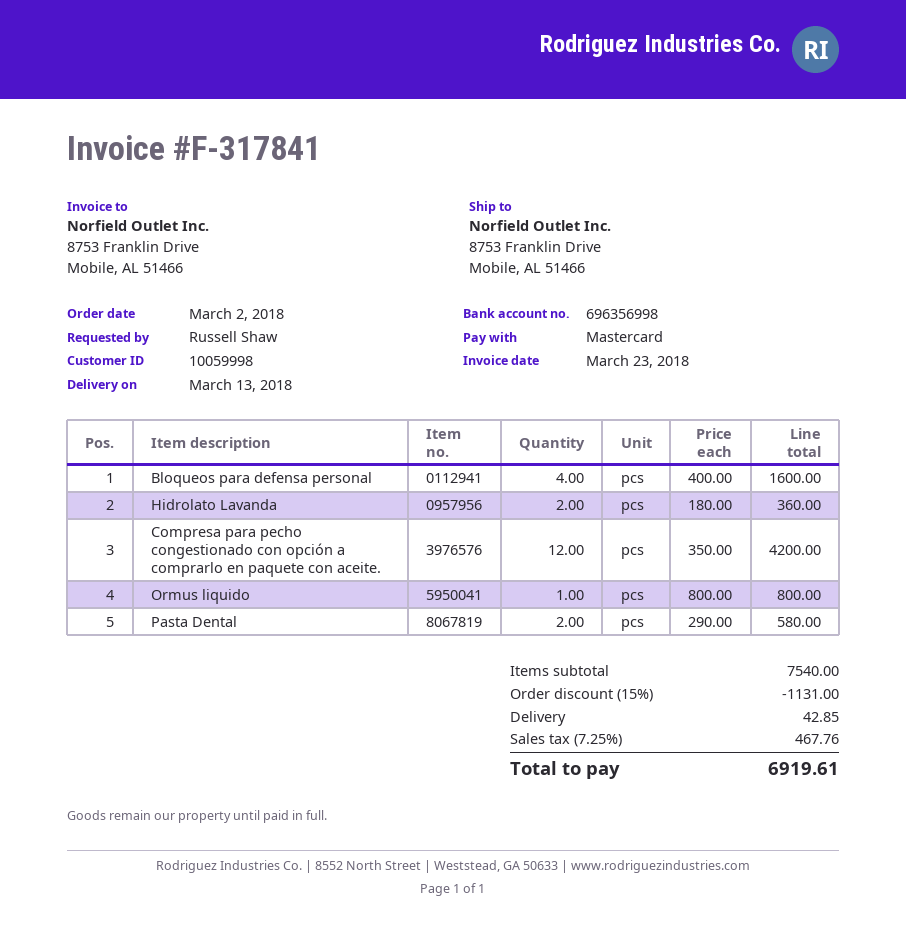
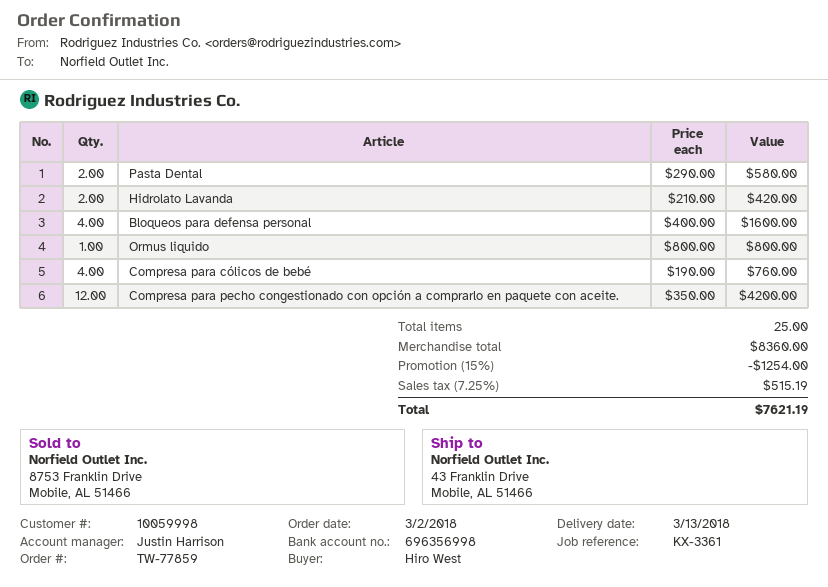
ordered by: Russell Shaw -> Hiro West
ship to: 8753 Franklin Drive, Mobile, AL 51466 -> 43 Franklin Drive, Mobile, AL 51466
Hidrolato Lavanda: 2 x 180.00 = 360.00 -> 2 x 210.00 = 420.00
Compresa para cólicos de bebé: none -> 4 x 190.00 = 760.00
subtotal: 7540.00 -> 8360.00
discount: 15% = 1131.00 -> 15% = 1254.00
shipping: 42.85 -> none
tax: 7.25% = 467.76 -> 7.25% = 515.19
total: 6919.61 -> 7621.19

